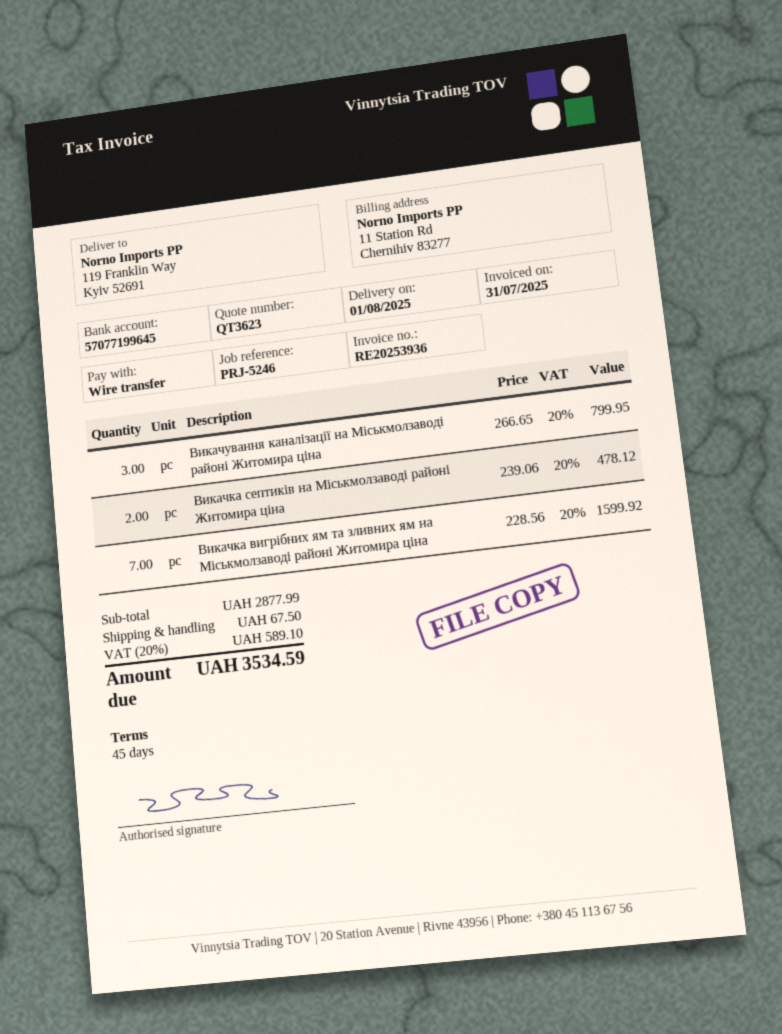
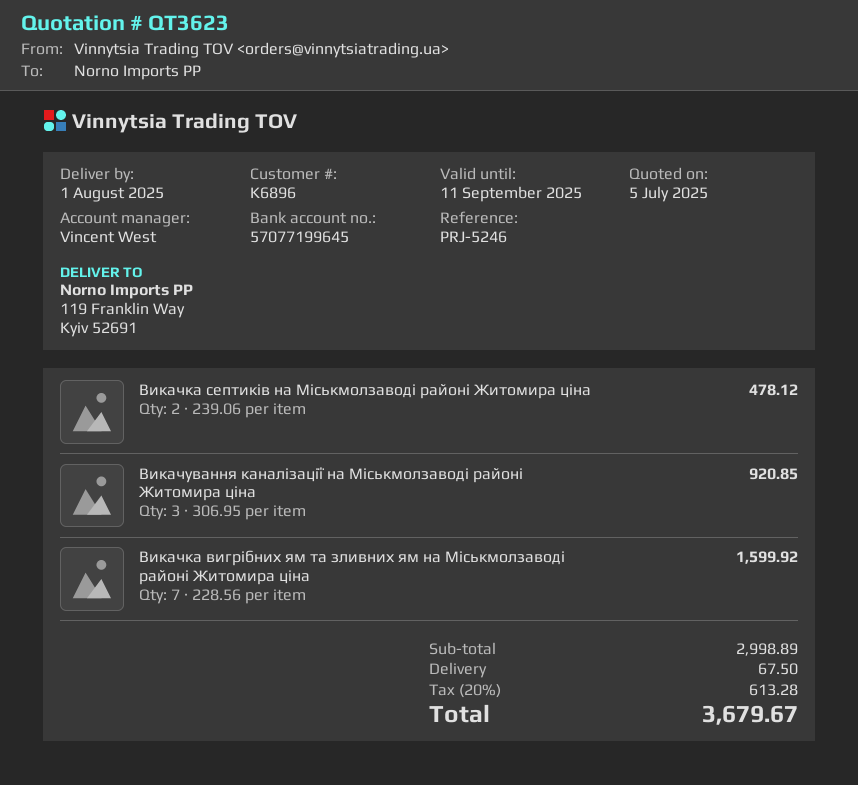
Викачування каналізації на Міськмолзаводі районі Житомира ціна: 3 x 266.65 = 799.95 -> 3 x 306.95 = 920.85
subtotal: 2877.99 -> 2998.89
tax: 20% = 589.10 -> 20% = 613.28
total: 3534.59 -> 3679.67

